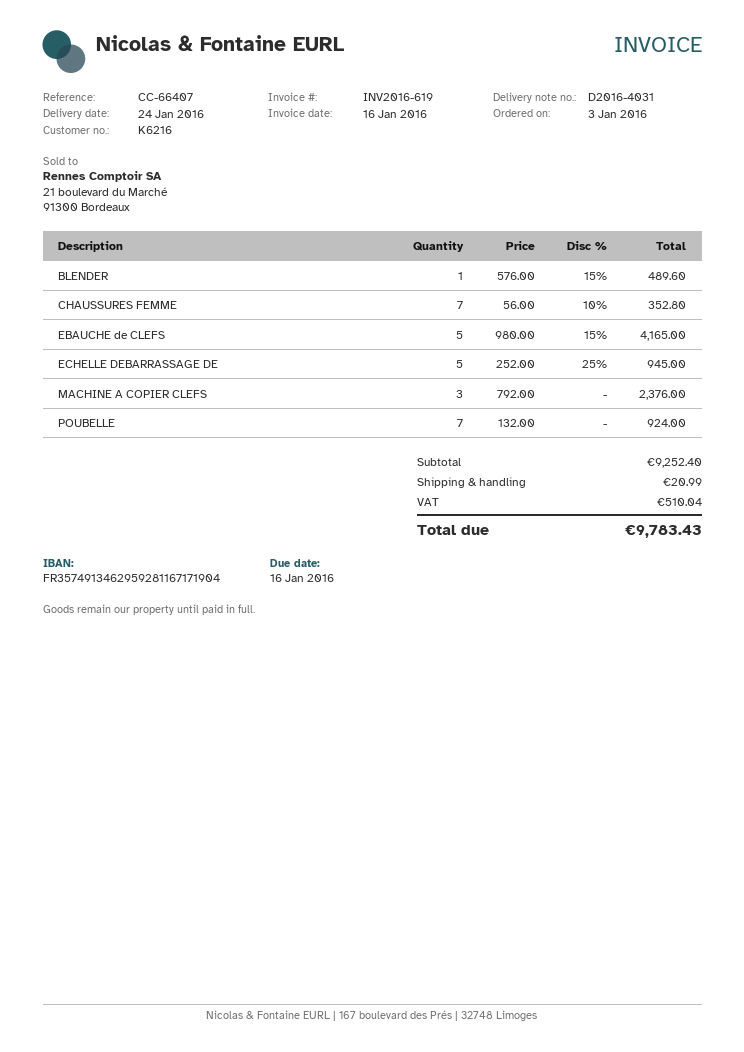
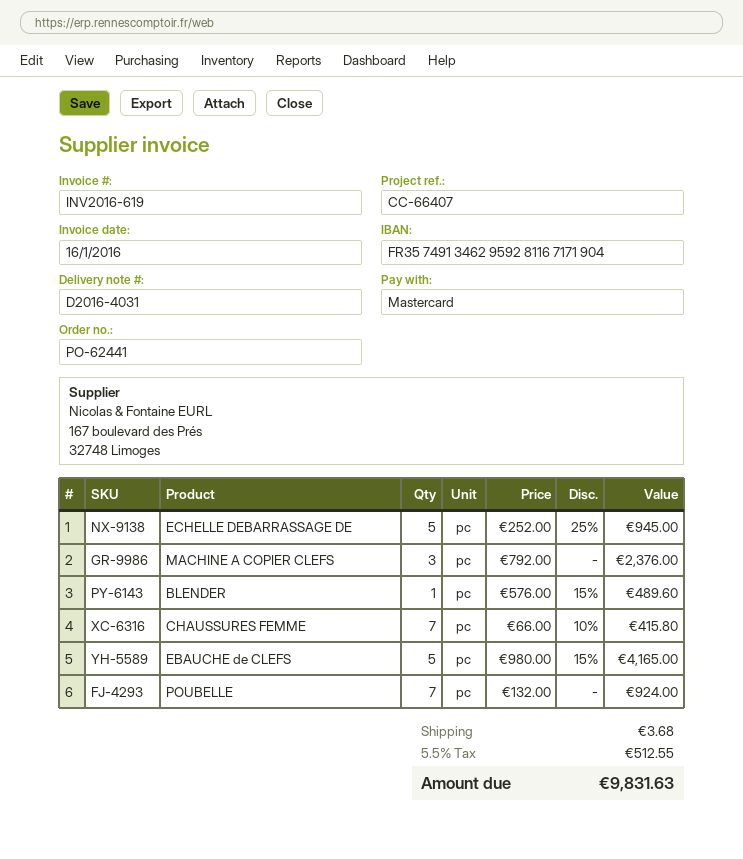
CHAUSSURES FEMME: 7 x 56.00 - 10% = 352.80 -> 7 x 66.00 - 10% = 415.80
shipping: 20.99 -> 3.68
tax: 510.04 -> 512.55
total: 9783.43 -> 9831.63

